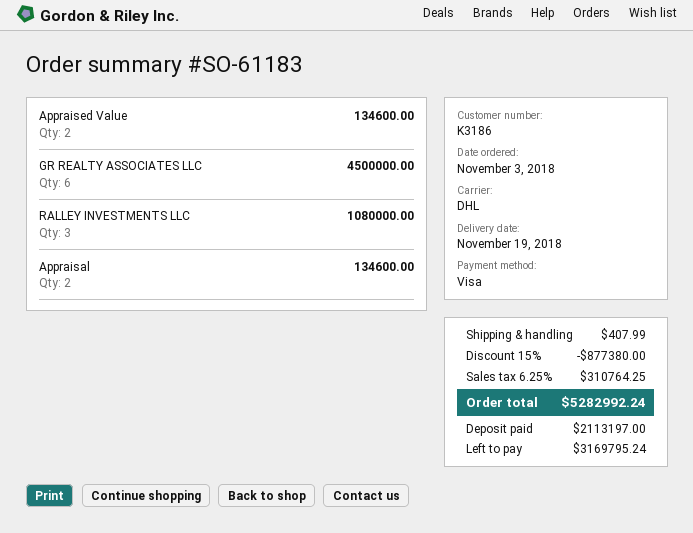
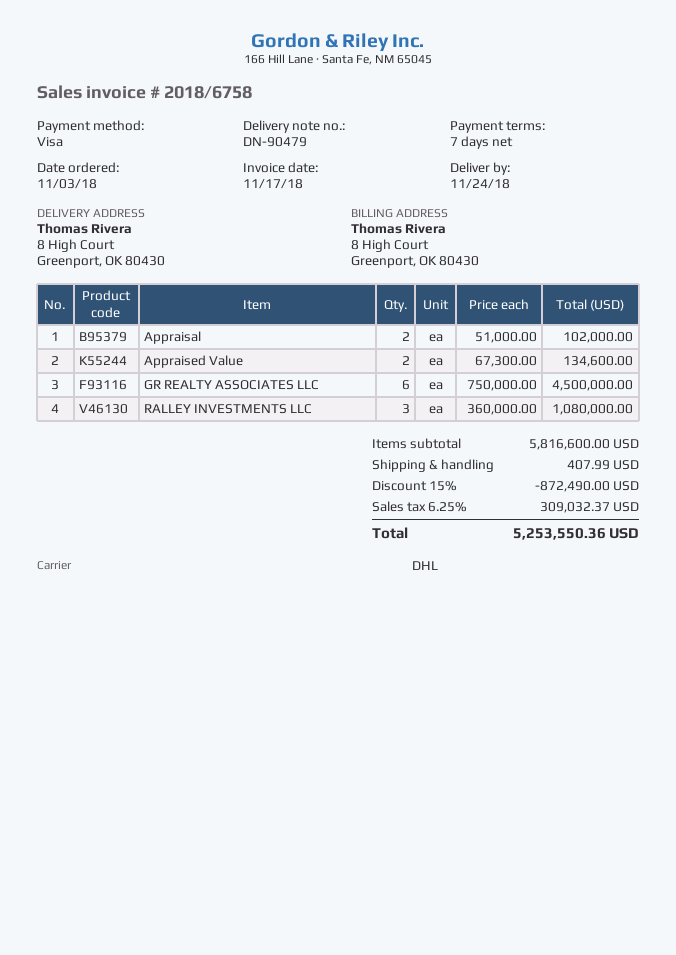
delivery date: 2018-11-19 -> 2018-11-24
Appraisal: 2 for 134600.00 -> 2 for 102000.00
discount: 15% = 877380.00 -> 15% = 872490.00
tax: 6.25% = 310764.25 -> 6.25% = 309032.37
total: 5282992.24 -> 5253550.36

